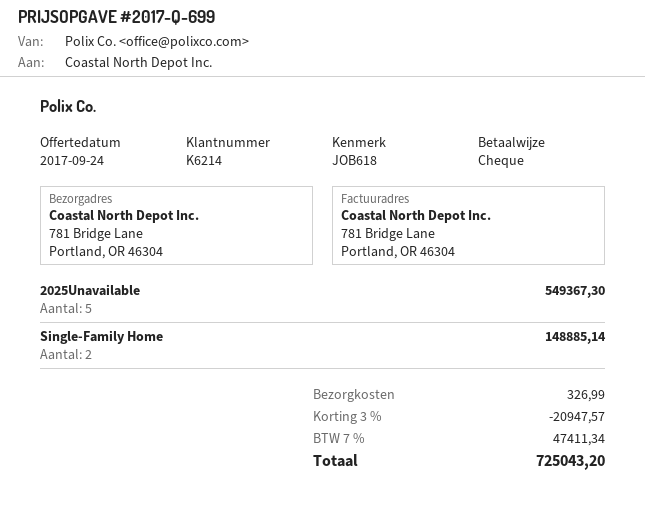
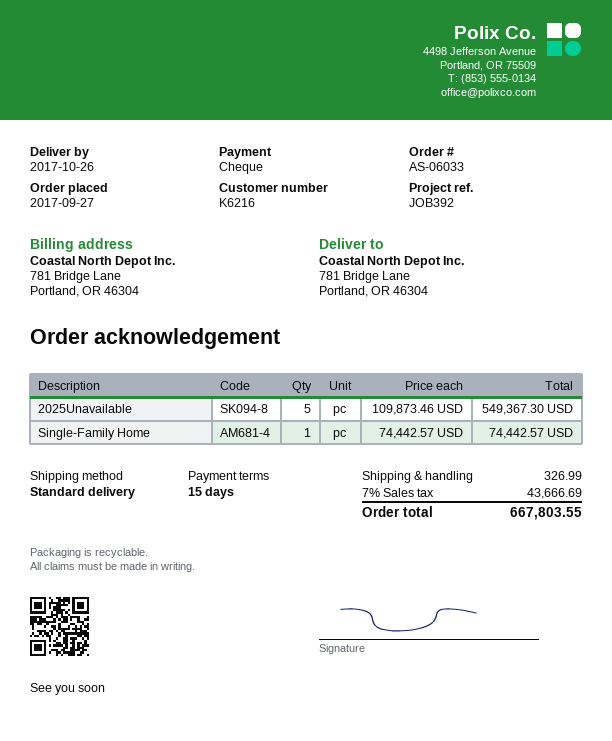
customer number: K6214 -> K6216
reference: JOB618 -> JOB392
Single-Family Home: 2 for 148885.14 -> 1 for 74442.57
discount: 3% = 20947.57 -> none
tax: 7% = 47411.34 -> 7% = 43666.69
total: 725043.20 -> 667803.55

